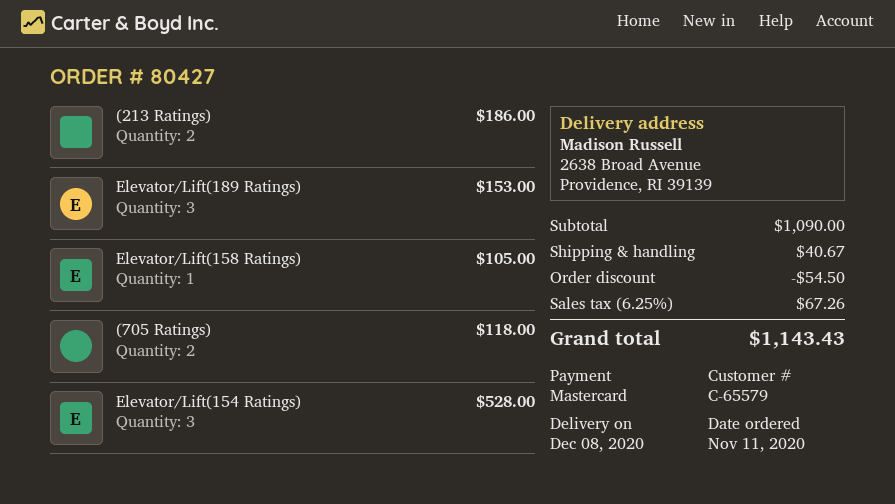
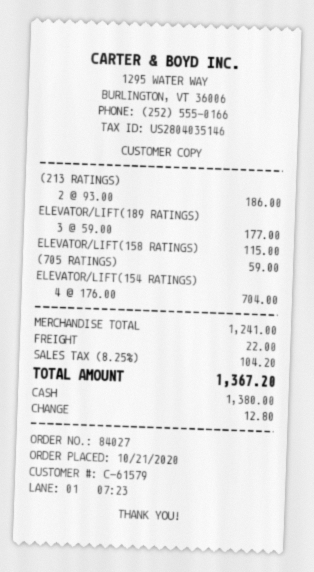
order number: 80427 -> 84027
order date: 2020-11-11 -> 2020-10-21
customer number: C-65579 -> C-61579
payment method: Mastercard -> cash
Elevator/Lift(189 Ratings): 3 for 153.00 -> 3 for 177.00
Elevator/Lift(158 Ratings): 1 for 105.00 -> 1 for 115.00
(705 Ratings): 2 for 118.00 -> 1 for 59.00
Elevator/Lift(154 Ratings): 3 for 528.00 -> 4 for 704.00
subtotal: 1090.00 -> 1241.00
discount: 54.50 -> none
shipping: 40.67 -> 22.00
tax: 6.25% = 67.26 -> 8.25% = 104.20
total: 1143.43 -> 1367.20

